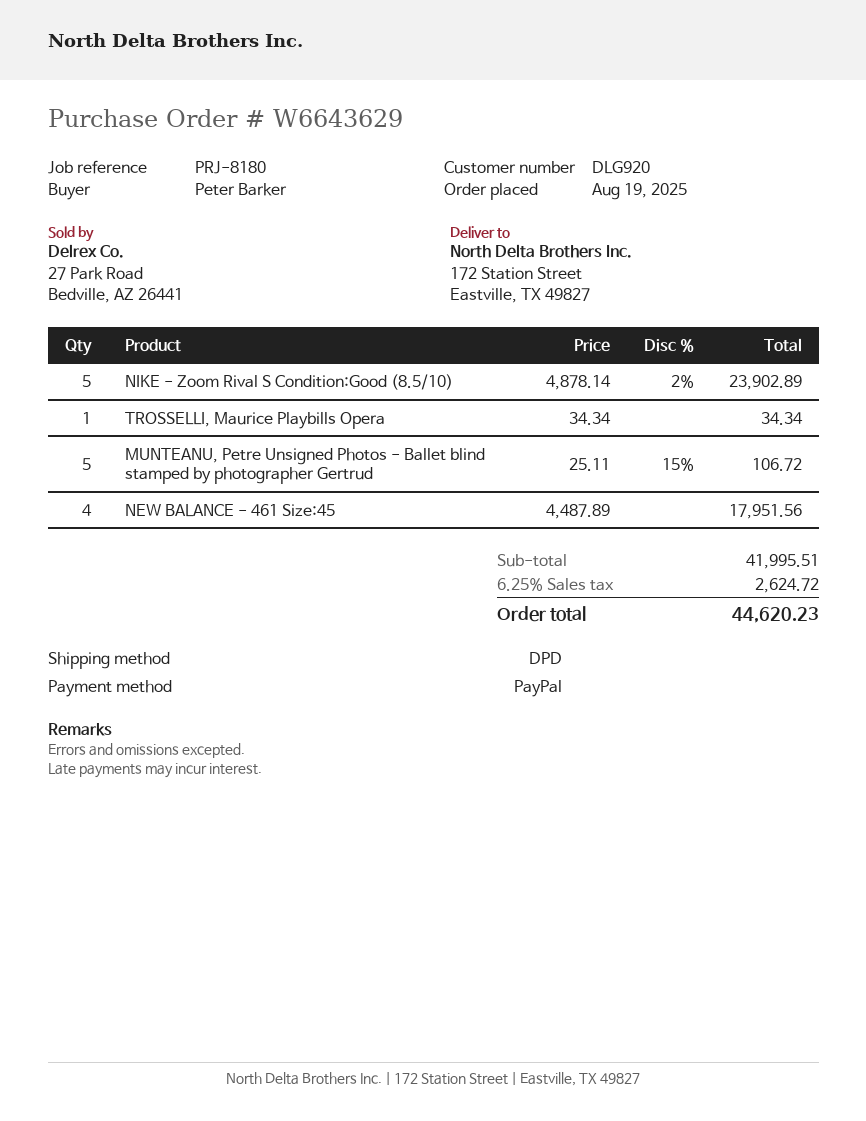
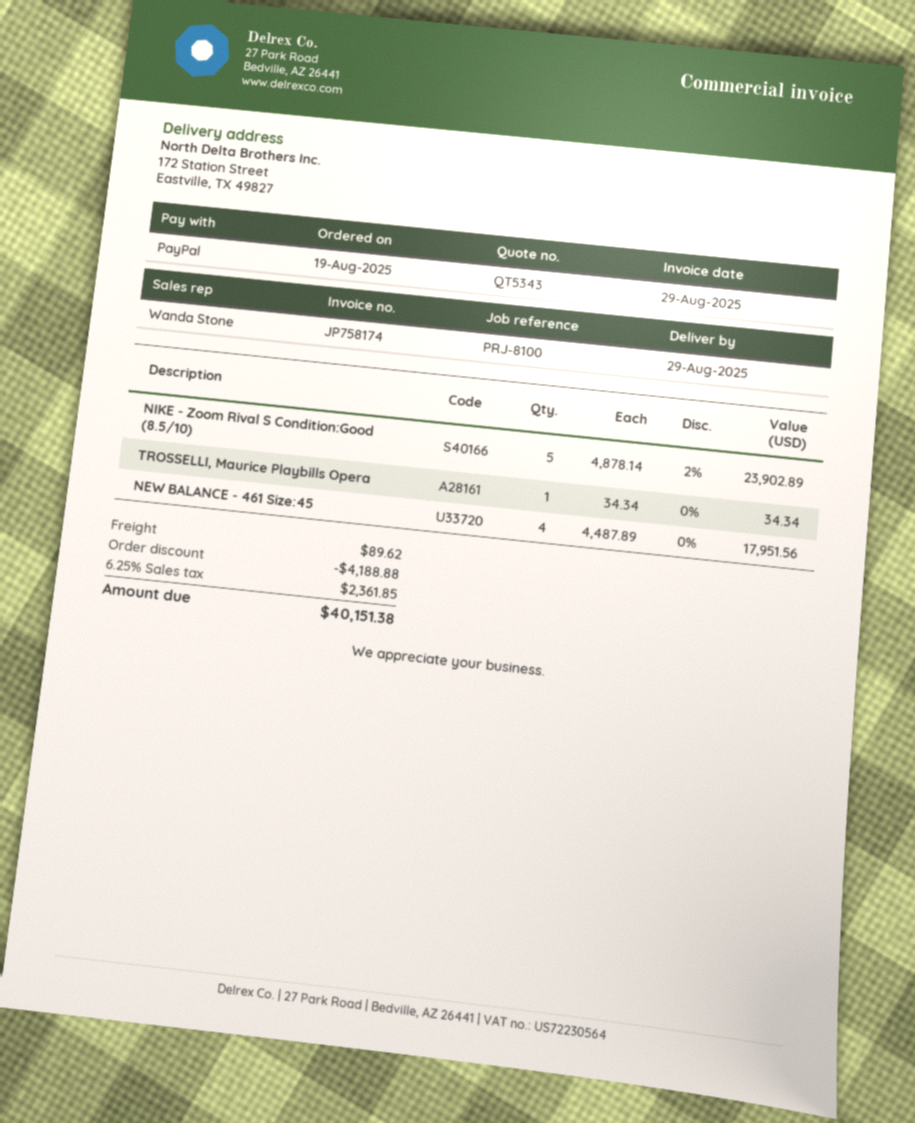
reference: PRJ-8180 -> PRJ-8100
MUNTEANU, Petre Unsigned Photos - Ballet blind stamped by photographer Gertrud: 5 x 25.11 - 15% = 106.72 -> none
discount: none -> 4188.88
shipping: none -> 89.62
tax: 6.25% = 2624.72 -> 6.25% = 2361.85
total: 44620.23 -> 40151.38

